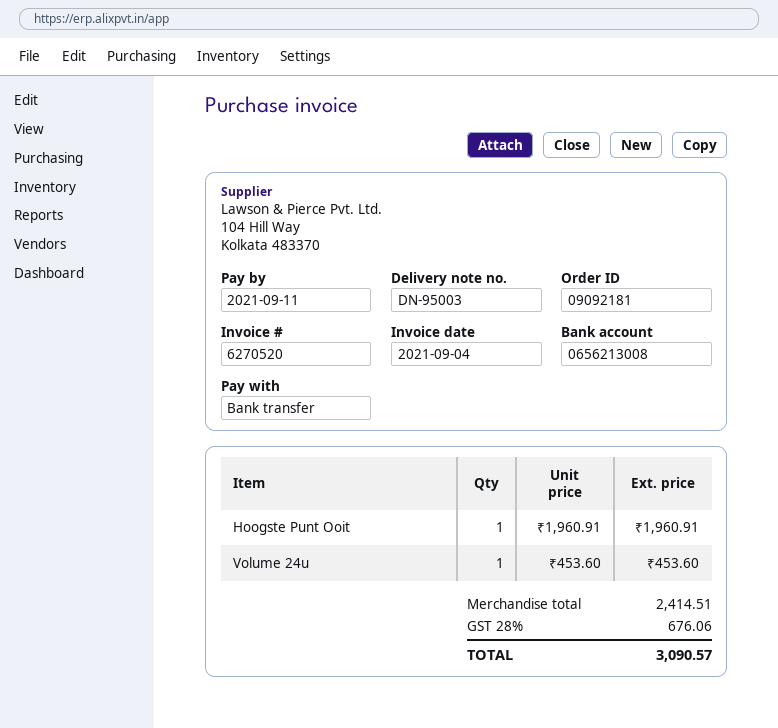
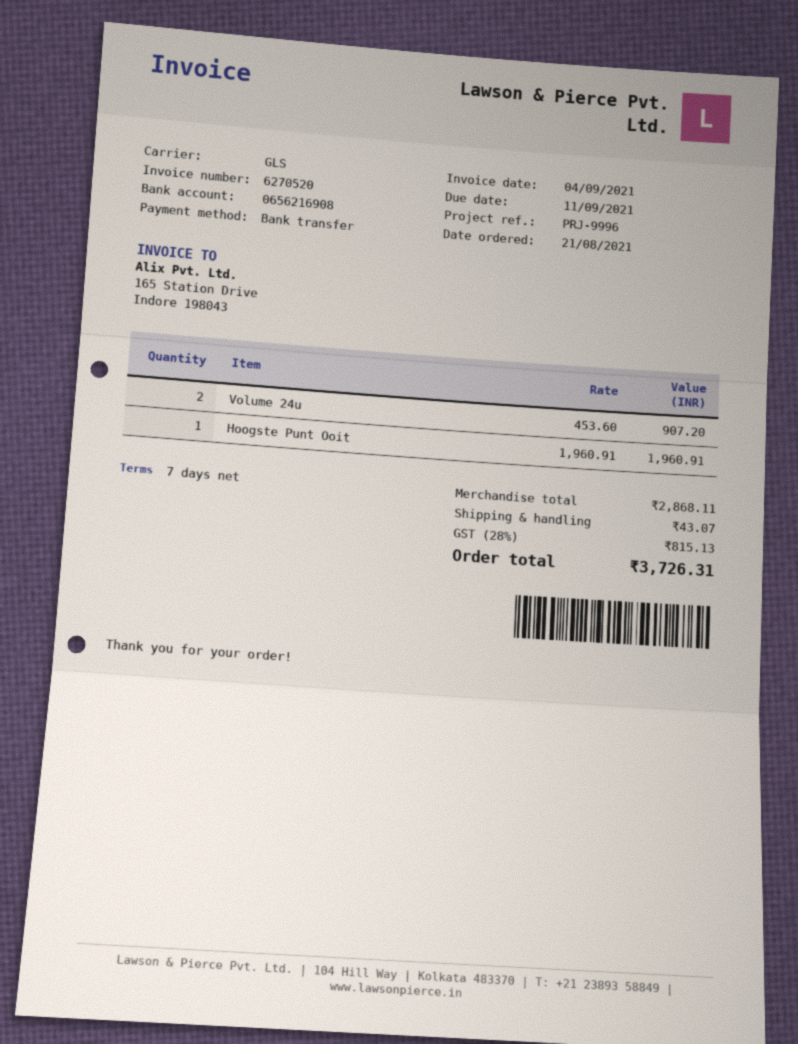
bank account: 0656213008 -> 0656216908
Volume 24u: 1 x 453.60 = 453.60 -> 2 x 453.60 = 907.20
subtotal: 2414.51 -> 2868.11
shipping: none -> 43.07
tax: 28% = 676.06 -> 28% = 815.13
total: 3090.57 -> 3726.31

